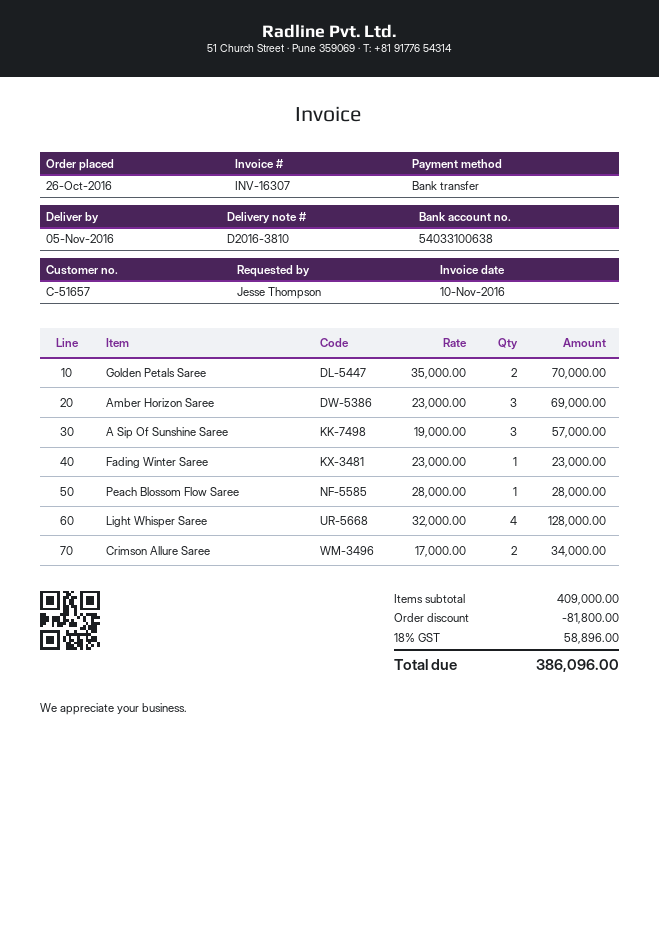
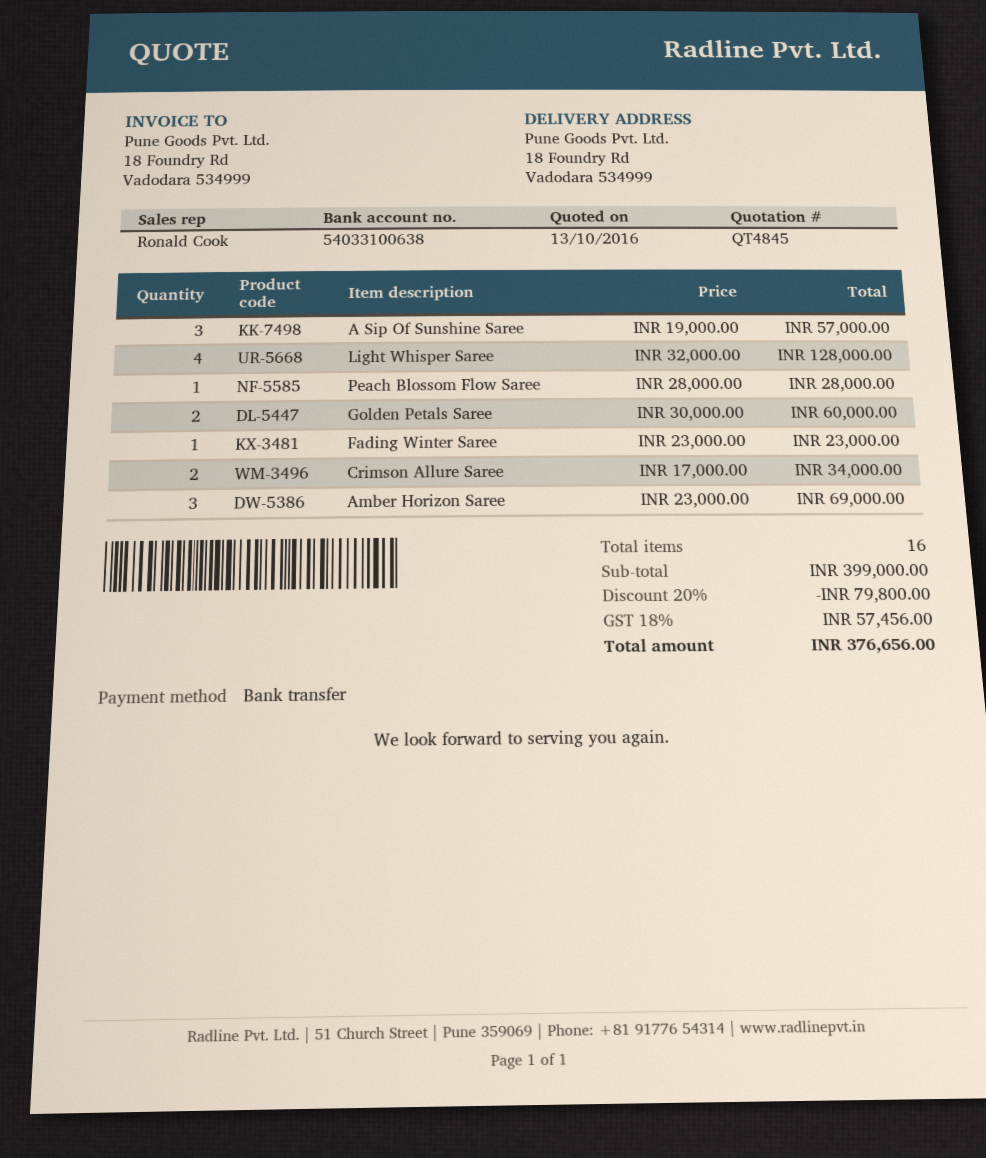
Golden Petals Saree: 2 x 35000.00 = 70000.00 -> 2 x 30000.00 = 60000.00
subtotal: 409000.00 -> 399000.00
discount: 81800.00 -> 79800.00
tax: 18% = 58896.00 -> 18% = 57456.00
total: 386096.00 -> 376656.00

